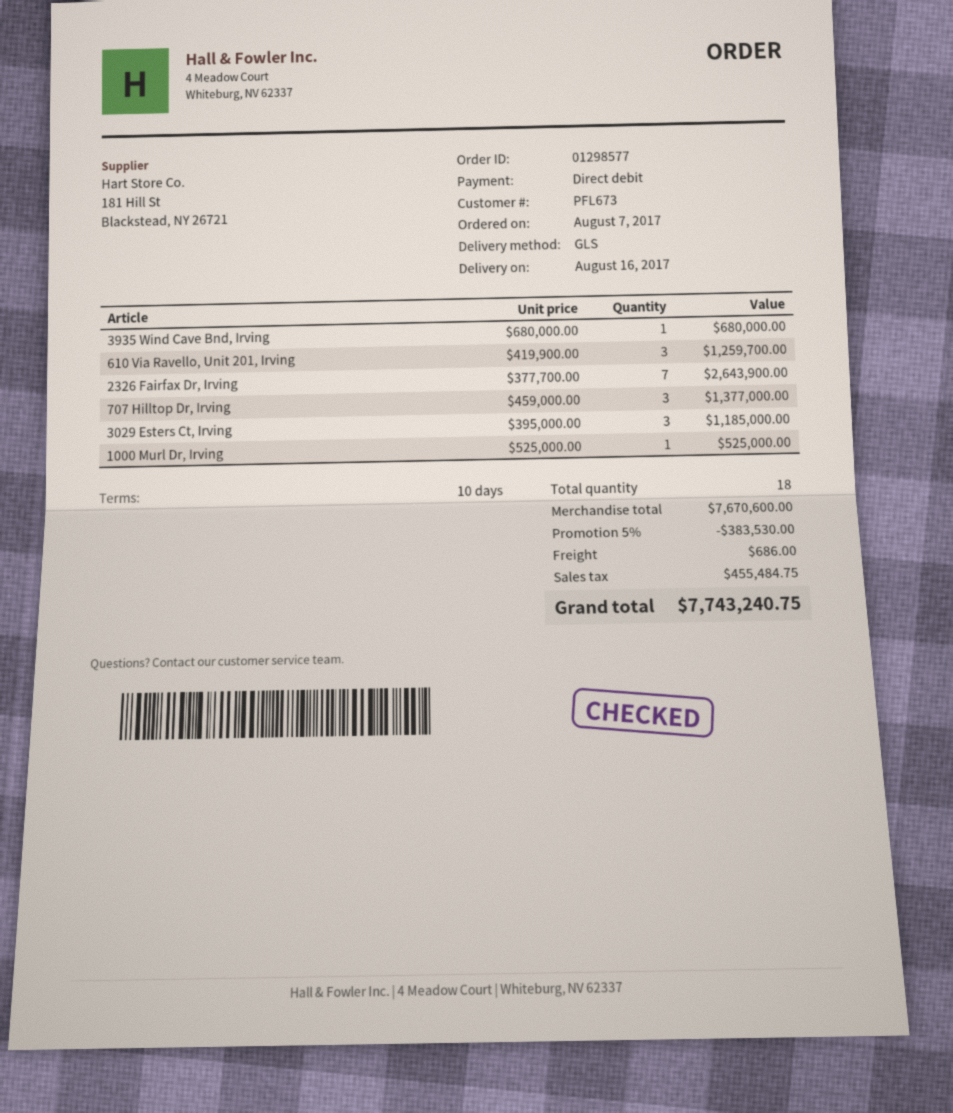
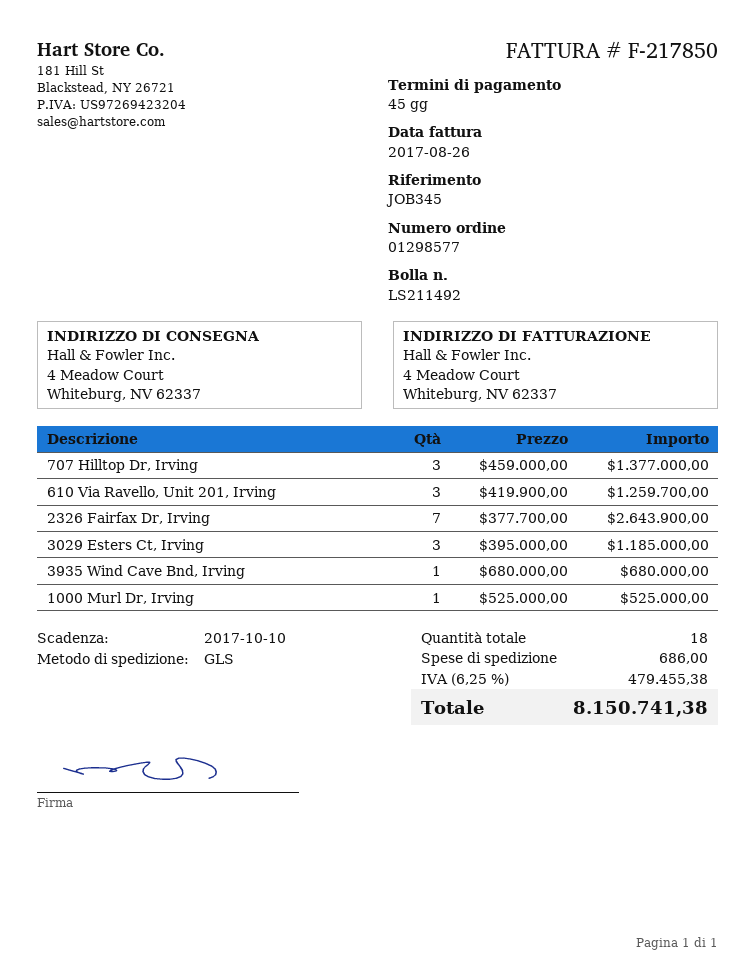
payment terms: 10 days -> 45 days
discount: 5% = 383530.00 -> none
tax: 455484.75 -> 479455.38
total: 7743240.75 -> 8150741.38

